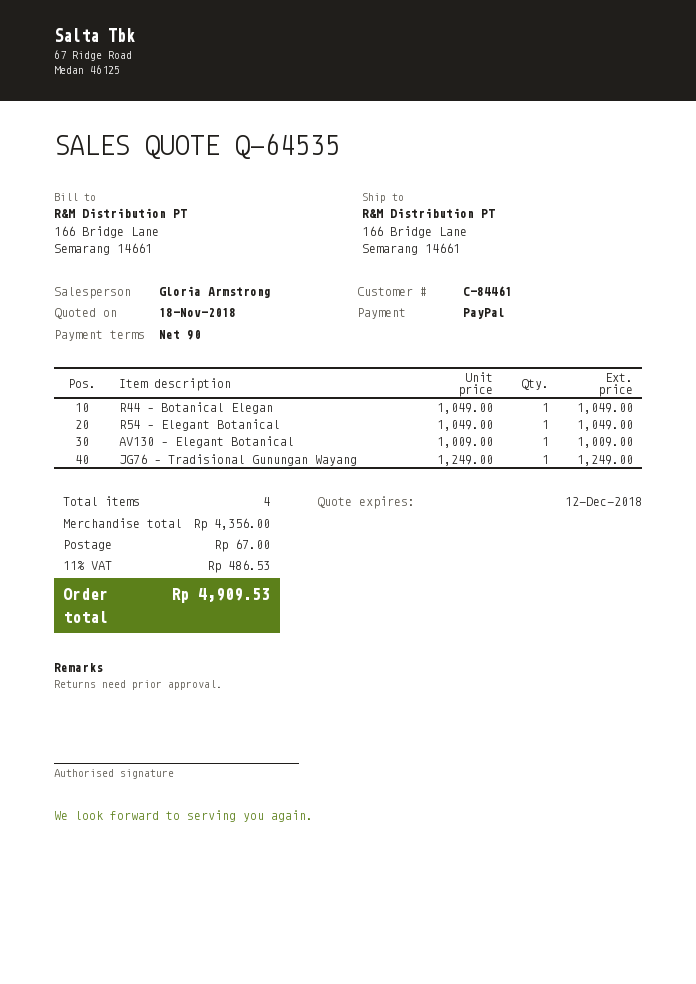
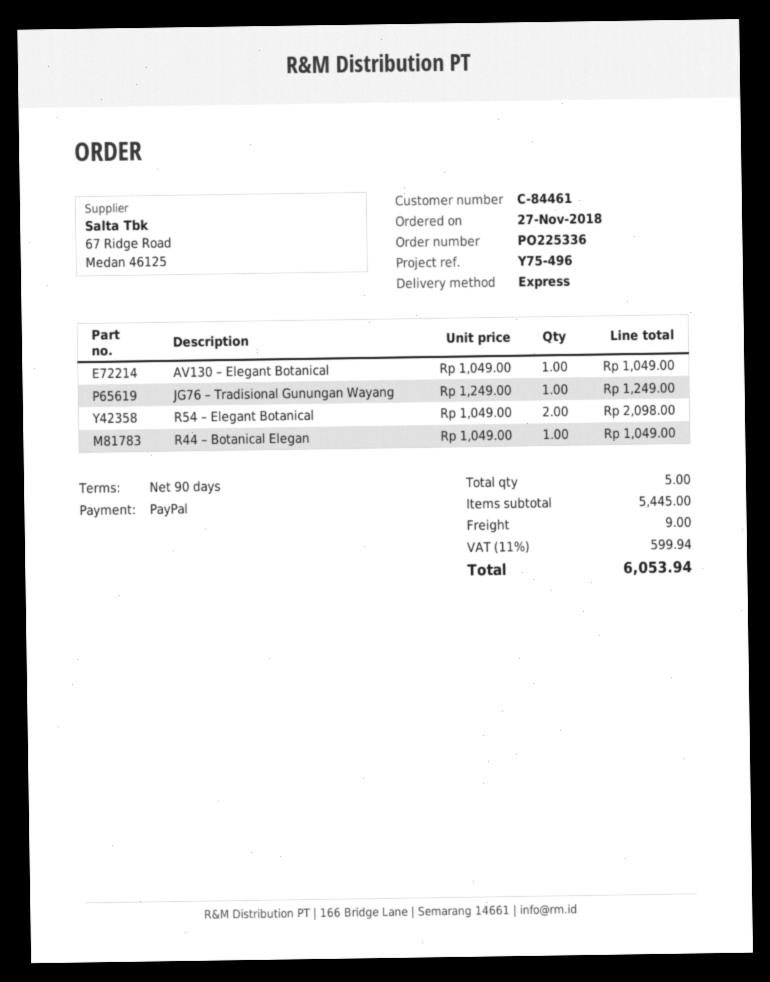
R54 – Elegant Botanical: 1 x 1049.00 = 1049.00 -> 2 x 1049.00 = 2098.00
AV130 – Elegant Botanical: 1 x 1009.00 = 1009.00 -> 1 x 1049.00 = 1049.00
total quantity: 4 -> 5
subtotal: 4356.00 -> 5445.00
shipping: 67.00 -> 9.00
tax: 11% = 486.53 -> 11% = 599.94
total: 4909.53 -> 6053.94

